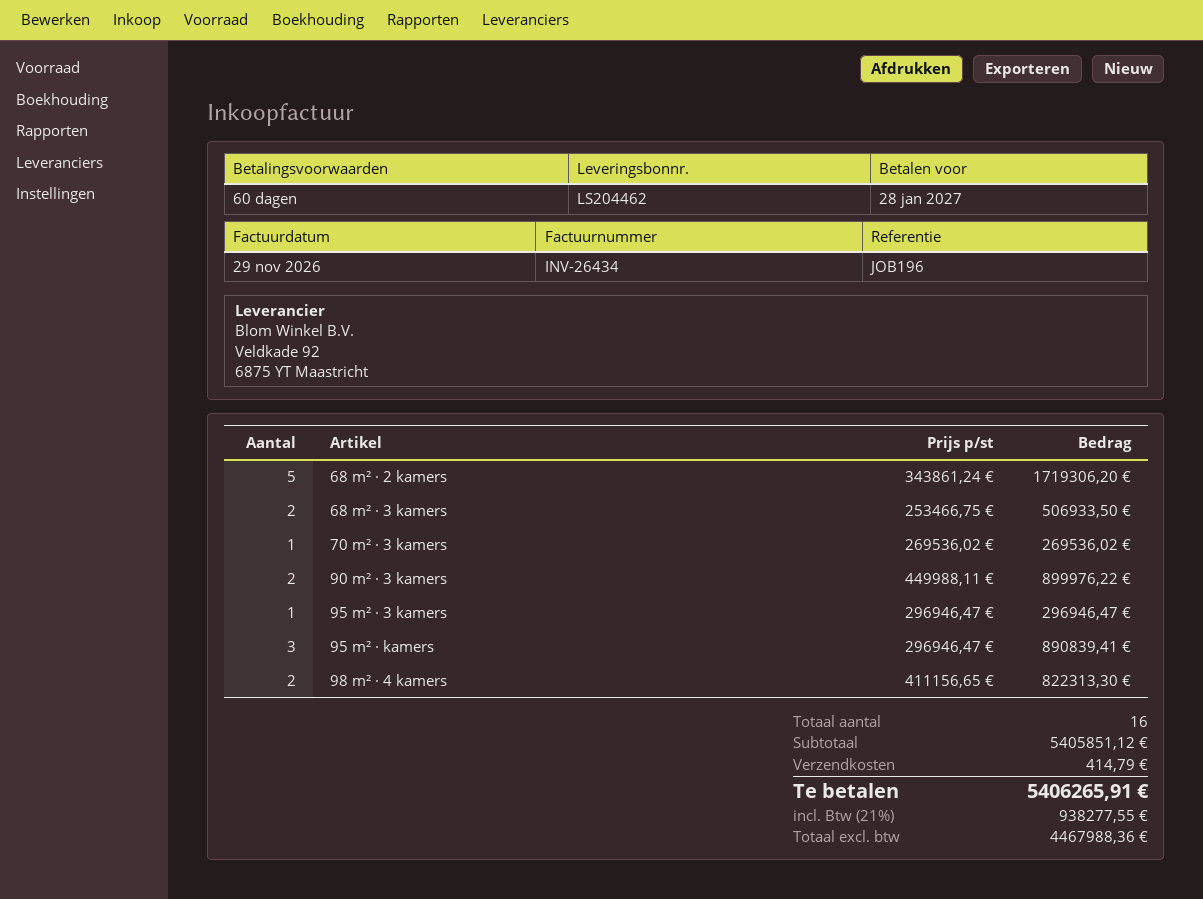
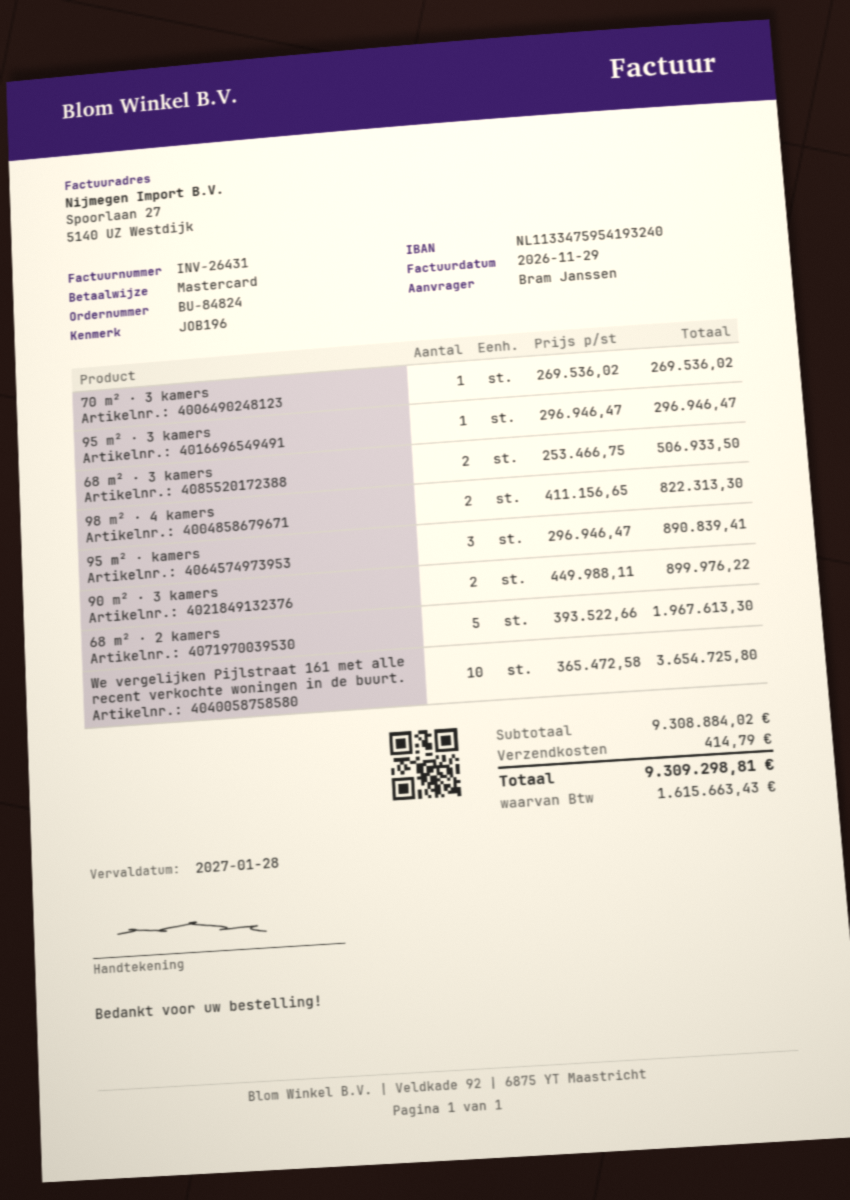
invoice number: INV-26434 -> INV-26431
68 m² · 2 kamers: 5 x 343861.24 = 1719306.20 -> 5 x 393522.66 = 1967613.30
We vergelijken Pijlstraat 161 met alle recent verkochte woningen in de buurt.: none -> 10 x 365472.58 = 3654725.80
subtotal: 5405851.12 -> 9308884.02
tax: 938277.55 -> 1615663.43
total: 5406265.91 -> 9309298.81

